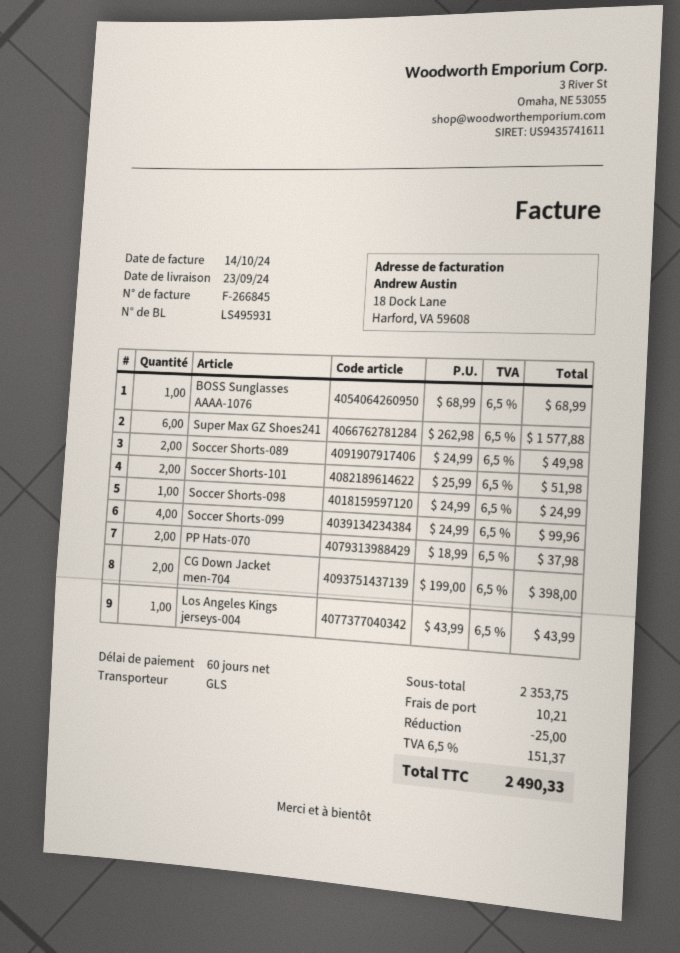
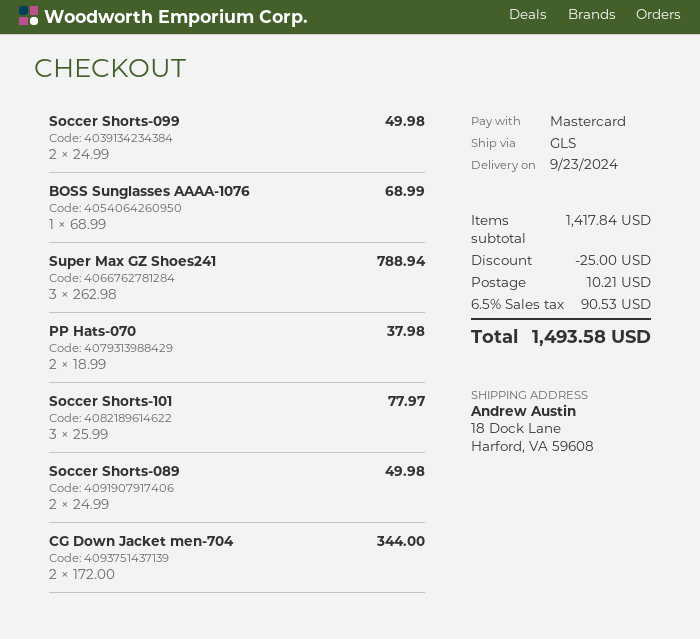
Super Max GZ Shoes241: 6 x 262.98 = 1577.88 -> 3 x 262.98 = 788.94
Soccer Shorts-101: 2 x 25.99 = 51.98 -> 3 x 25.99 = 77.97
Soccer Shorts-098: 1 x 24.99 = 24.99 -> none
Soccer Shorts-099: 4 x 24.99 = 99.96 -> 2 x 24.99 = 49.98
CG Down Jacket men-704: 2 x 199.00 = 398.00 -> 2 x 172.00 = 344.00
Los Angeles Kings jerseys-004: 1 x 43.99 = 43.99 -> none
subtotal: 2353.75 -> 1417.84
tax: 6.5% = 151.37 -> 6.5% = 90.53
total: 2490.33 -> 1493.58

